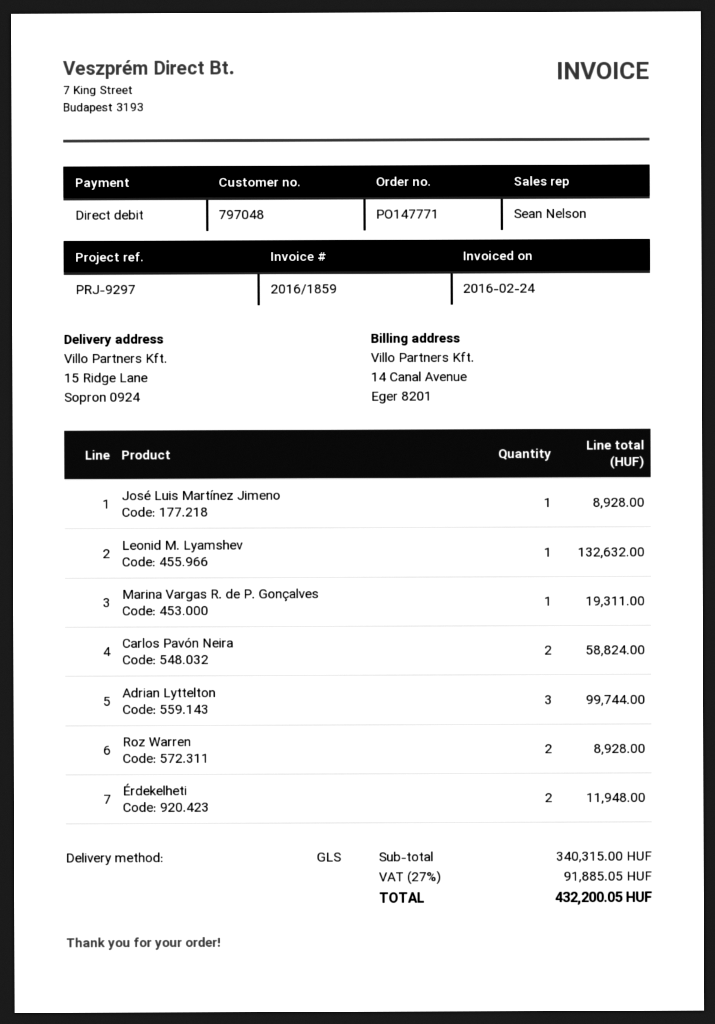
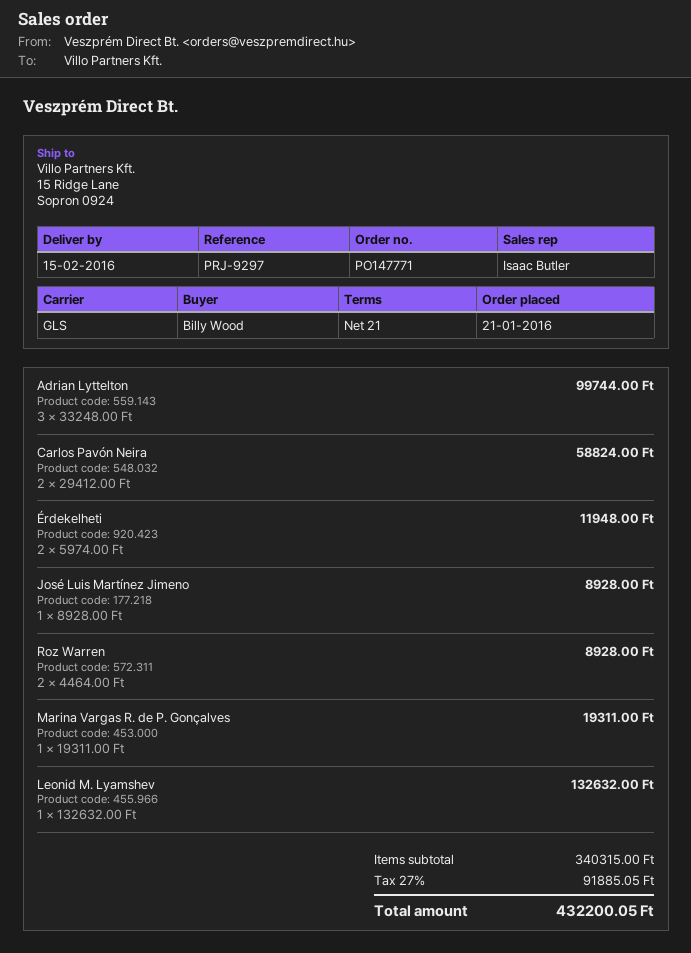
sales rep: Sean Nelson -> Isaac Butler

